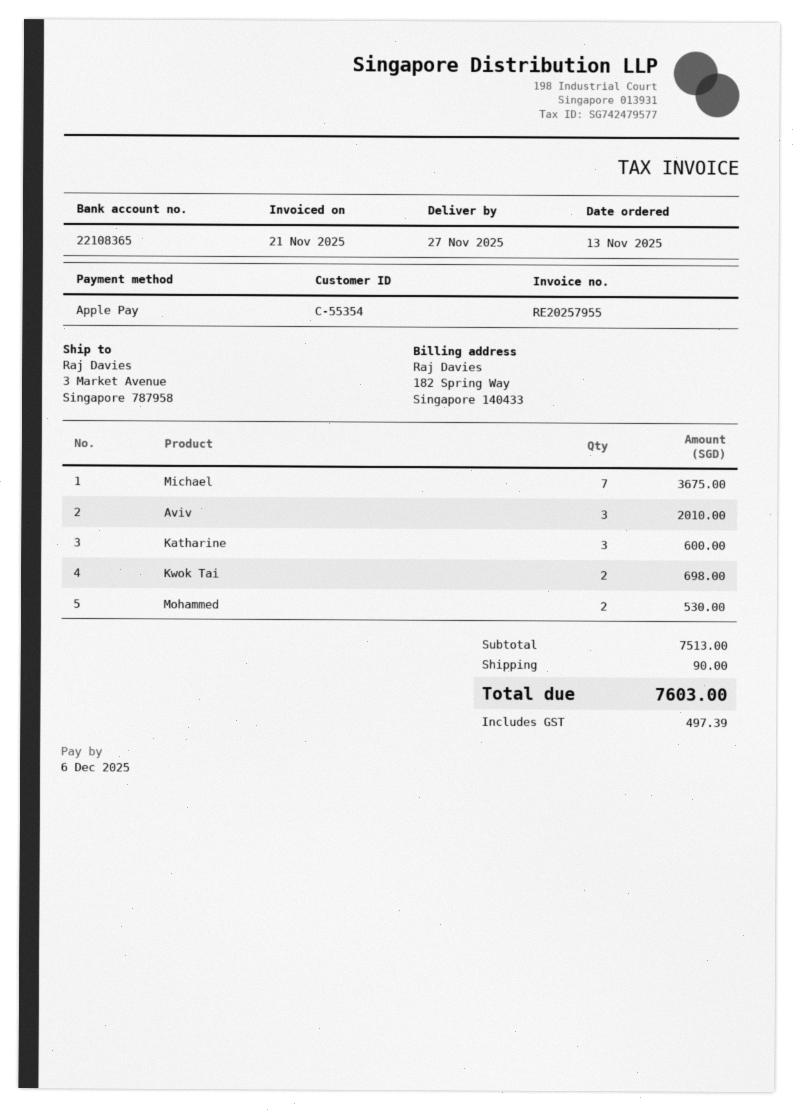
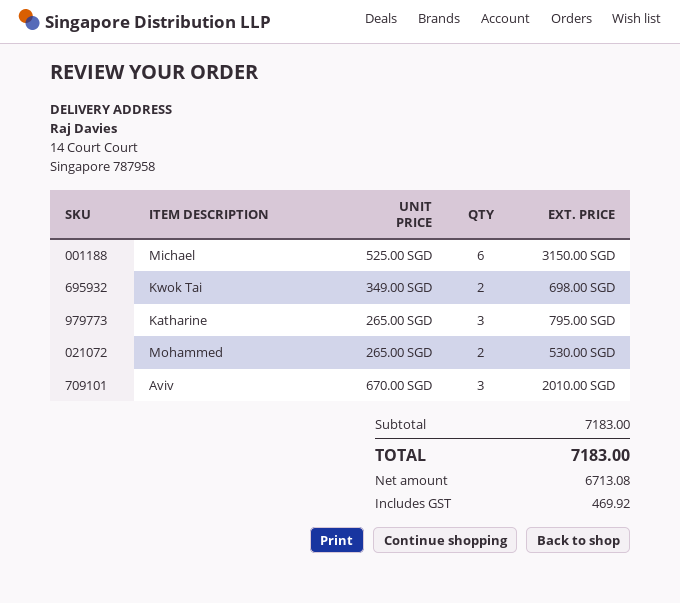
ship to: 3 Market Avenue, Singapore 787958 -> 14 Court Court, Singapore 787958
Michael: 7 for 3675.00 -> 6 for 3150.00
Katharine: 3 for 600.00 -> 3 for 795.00
subtotal: 7513.00 -> 7183.00
shipping: 90.00 -> none
tax: 497.39 -> 469.92
total: 7603.00 -> 7183.00

